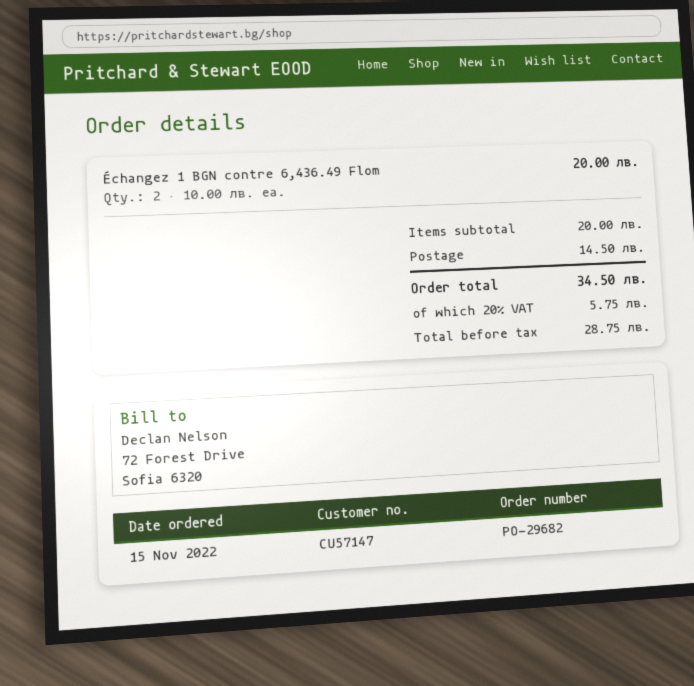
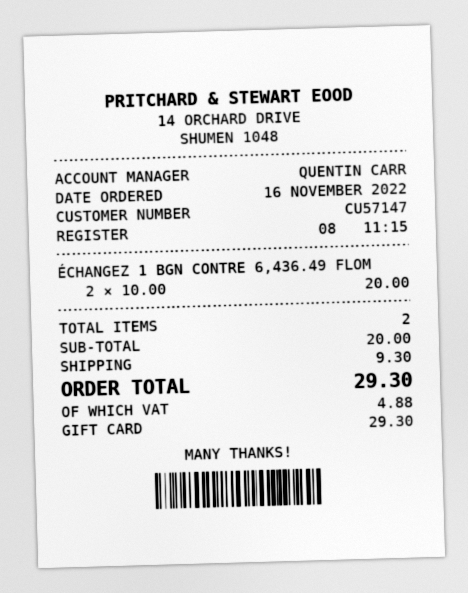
order date: 2022-11-15 -> 2022-11-16
shipping: 14.50 -> 9.30
tax: 5.75 -> 4.88
total: 34.50 -> 29.30

